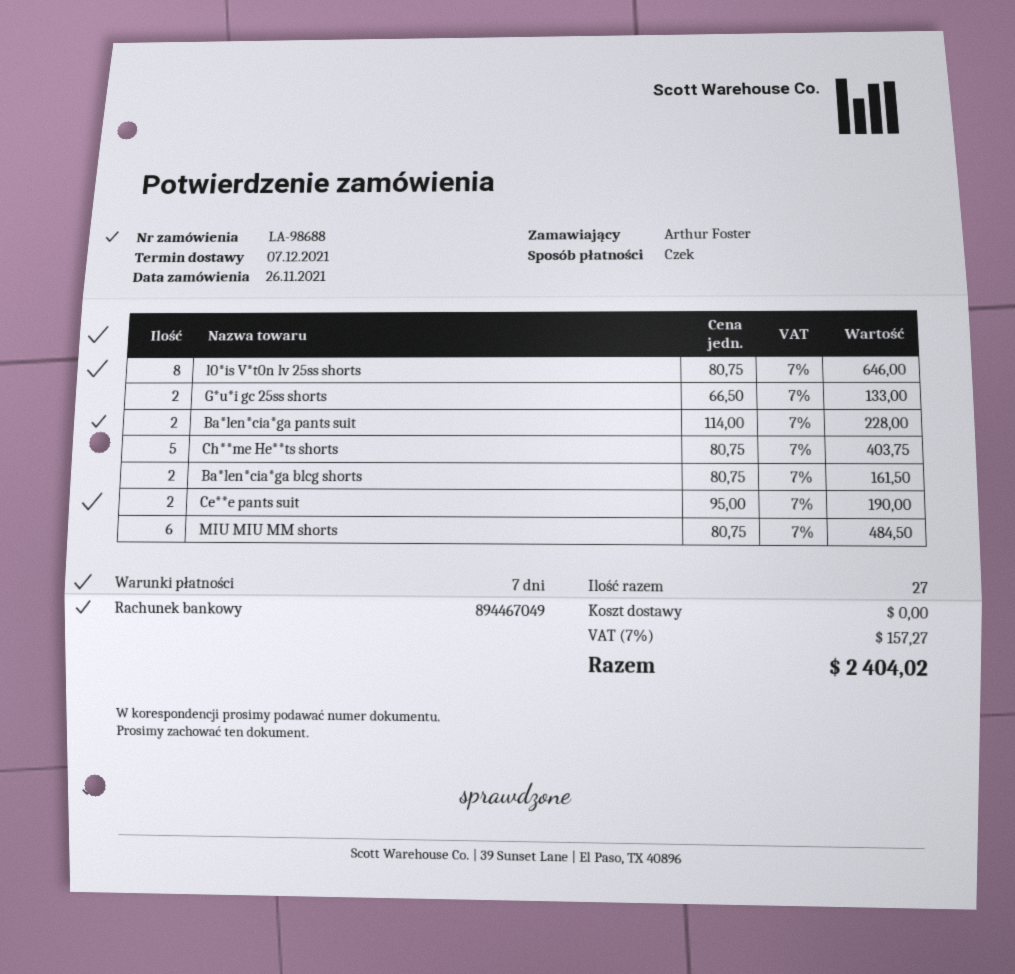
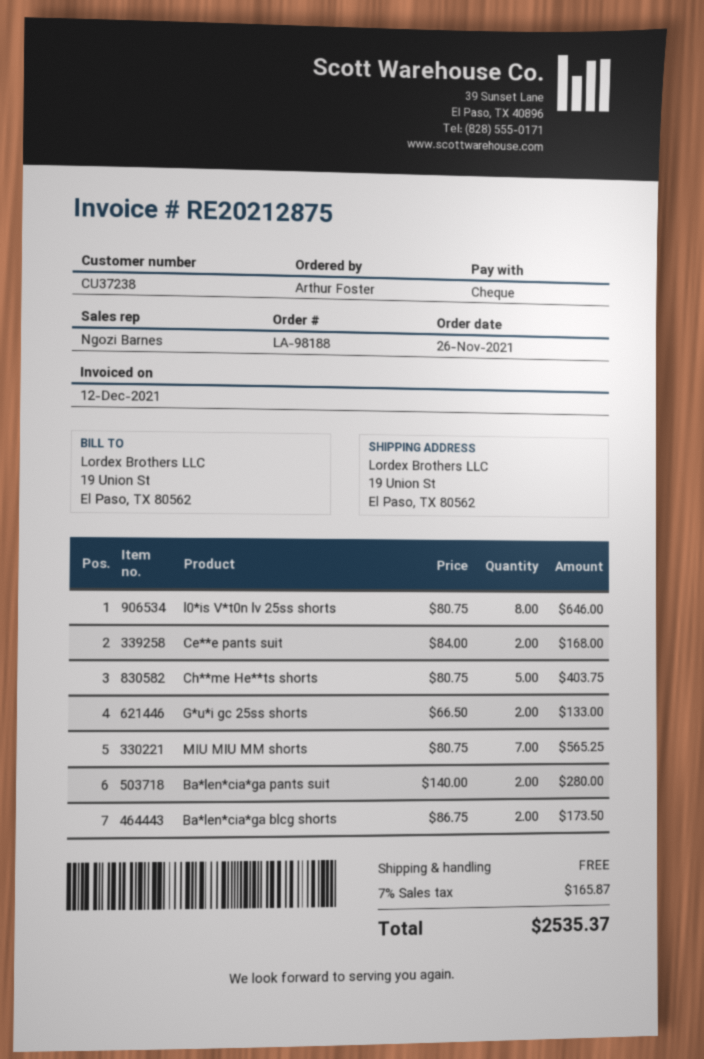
order number: LA-98688 -> LA-98188
Ba*len*cia*ga pants suit: 2 x 114.00 = 228.00 -> 2 x 140.00 = 280.00
Ba*len*cia*ga blcg shorts: 2 x 80.75 = 161.50 -> 2 x 86.75 = 173.50
Ce**e pants suit: 2 x 95.00 = 190.00 -> 2 x 84.00 = 168.00
MIU MIU MM shorts: 6 x 80.75 = 484.50 -> 7 x 80.75 = 565.25
tax: 7% = 157.27 -> 7% = 165.87
total: 2404.02 -> 2535.37

